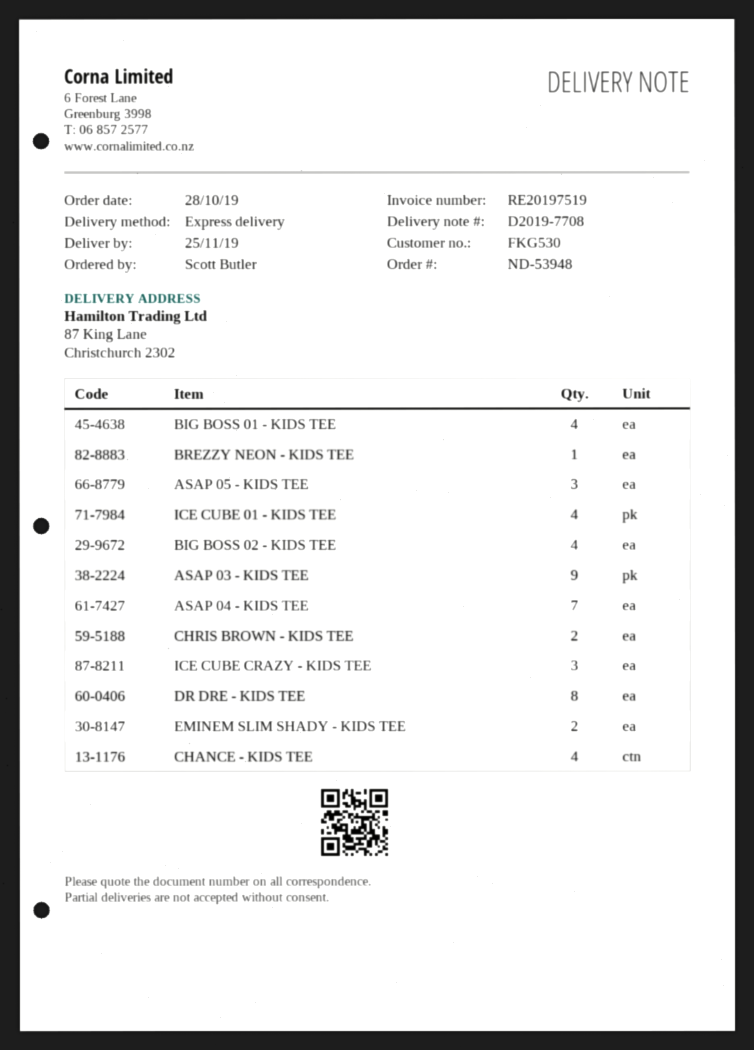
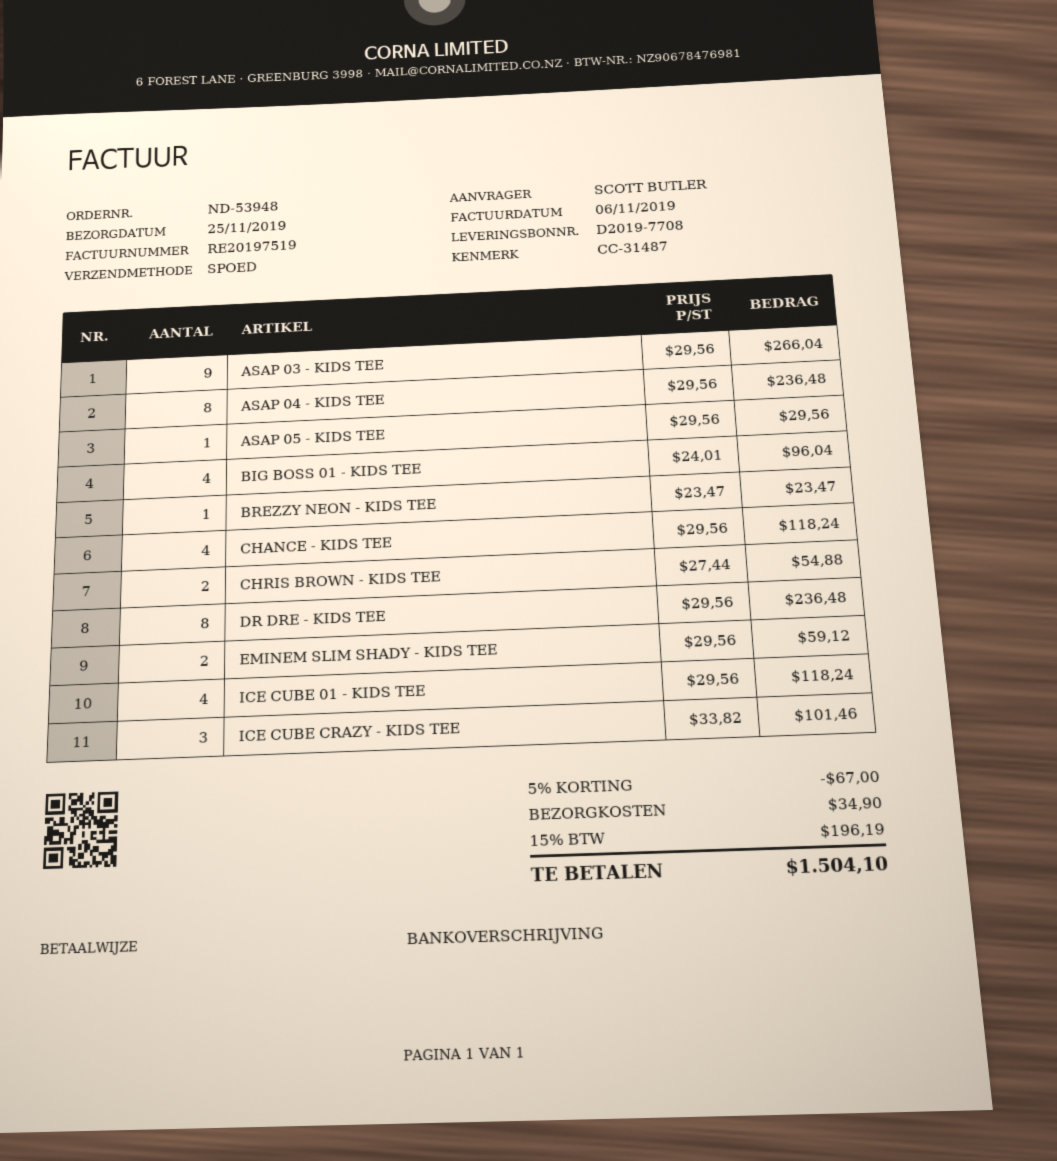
ASAP 05 - KIDS TEE: 3 -> 1
BIG BOSS 02 - KIDS TEE: 4 -> none
ASAP 04 - KIDS TEE: 7 -> 8

